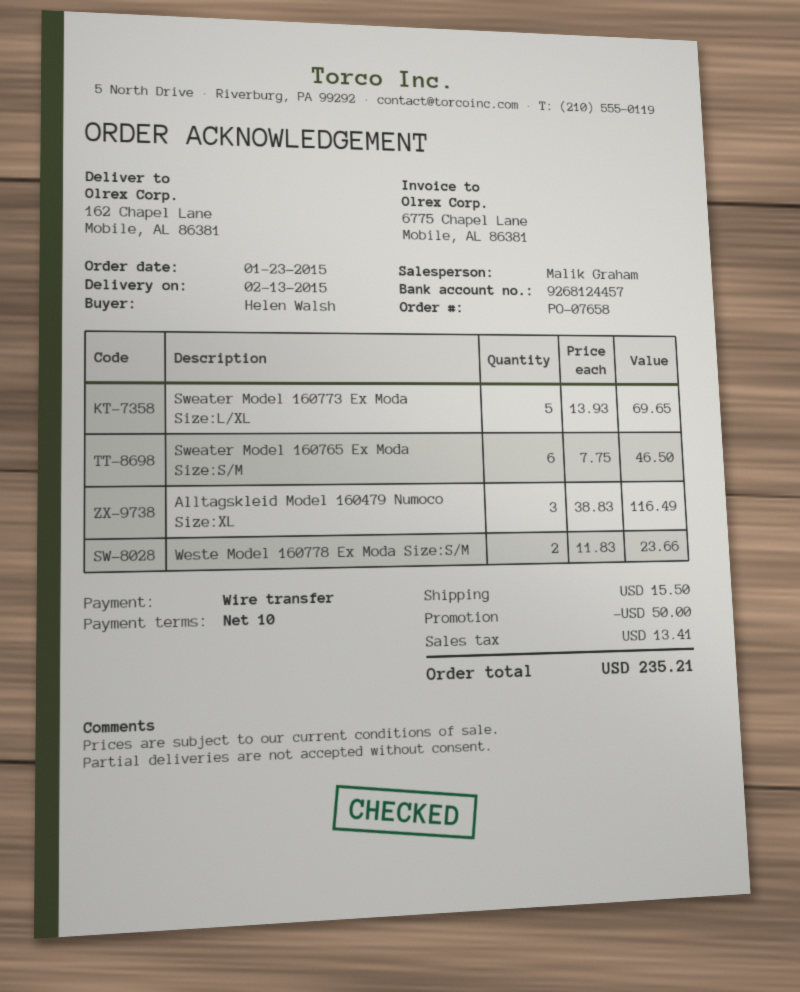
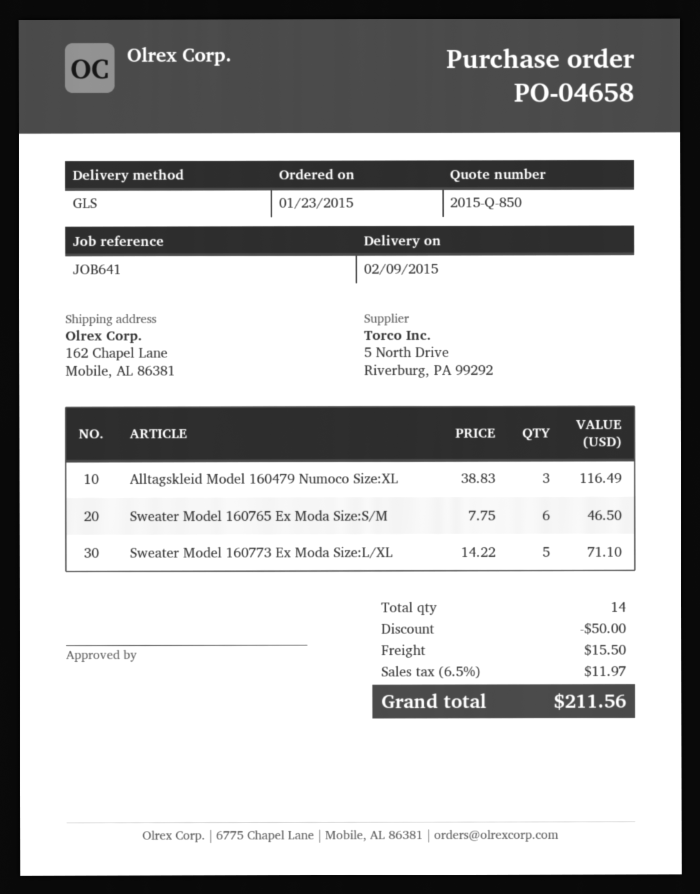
order number: PO-07658 -> PO-04658
delivery date: 2015-02-13 -> 2015-02-09
Sweater Model 160773 Ex Moda Size:L/XL: 5 x 13.93 = 69.65 -> 5 x 14.22 = 71.10
Weste Model 160778 Ex Moda Size:S/M: 2 x 11.83 = 23.66 -> none
tax: 13.41 -> 11.97
total: 235.21 -> 211.56

